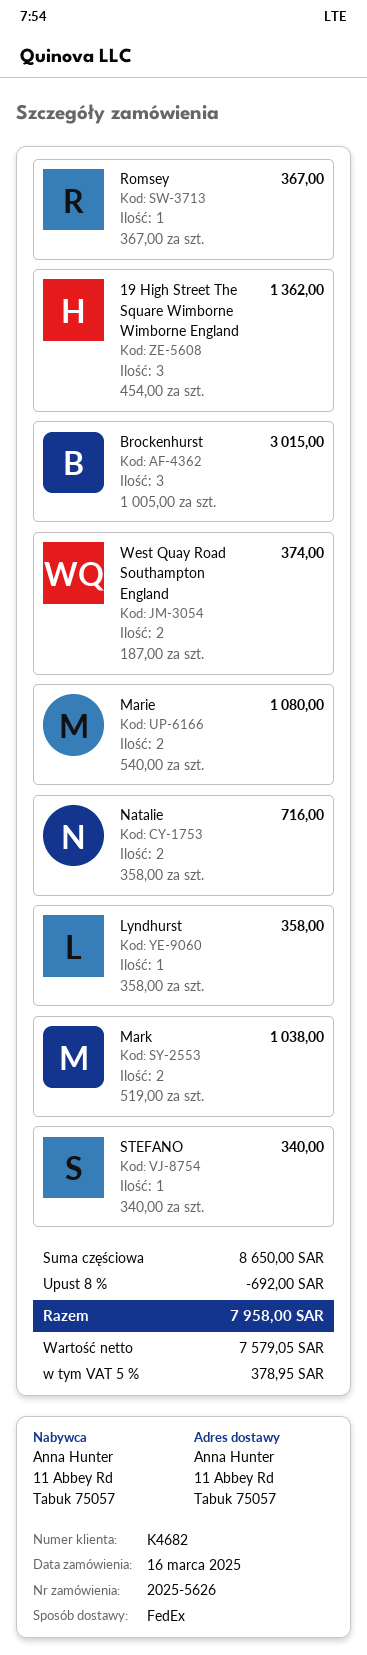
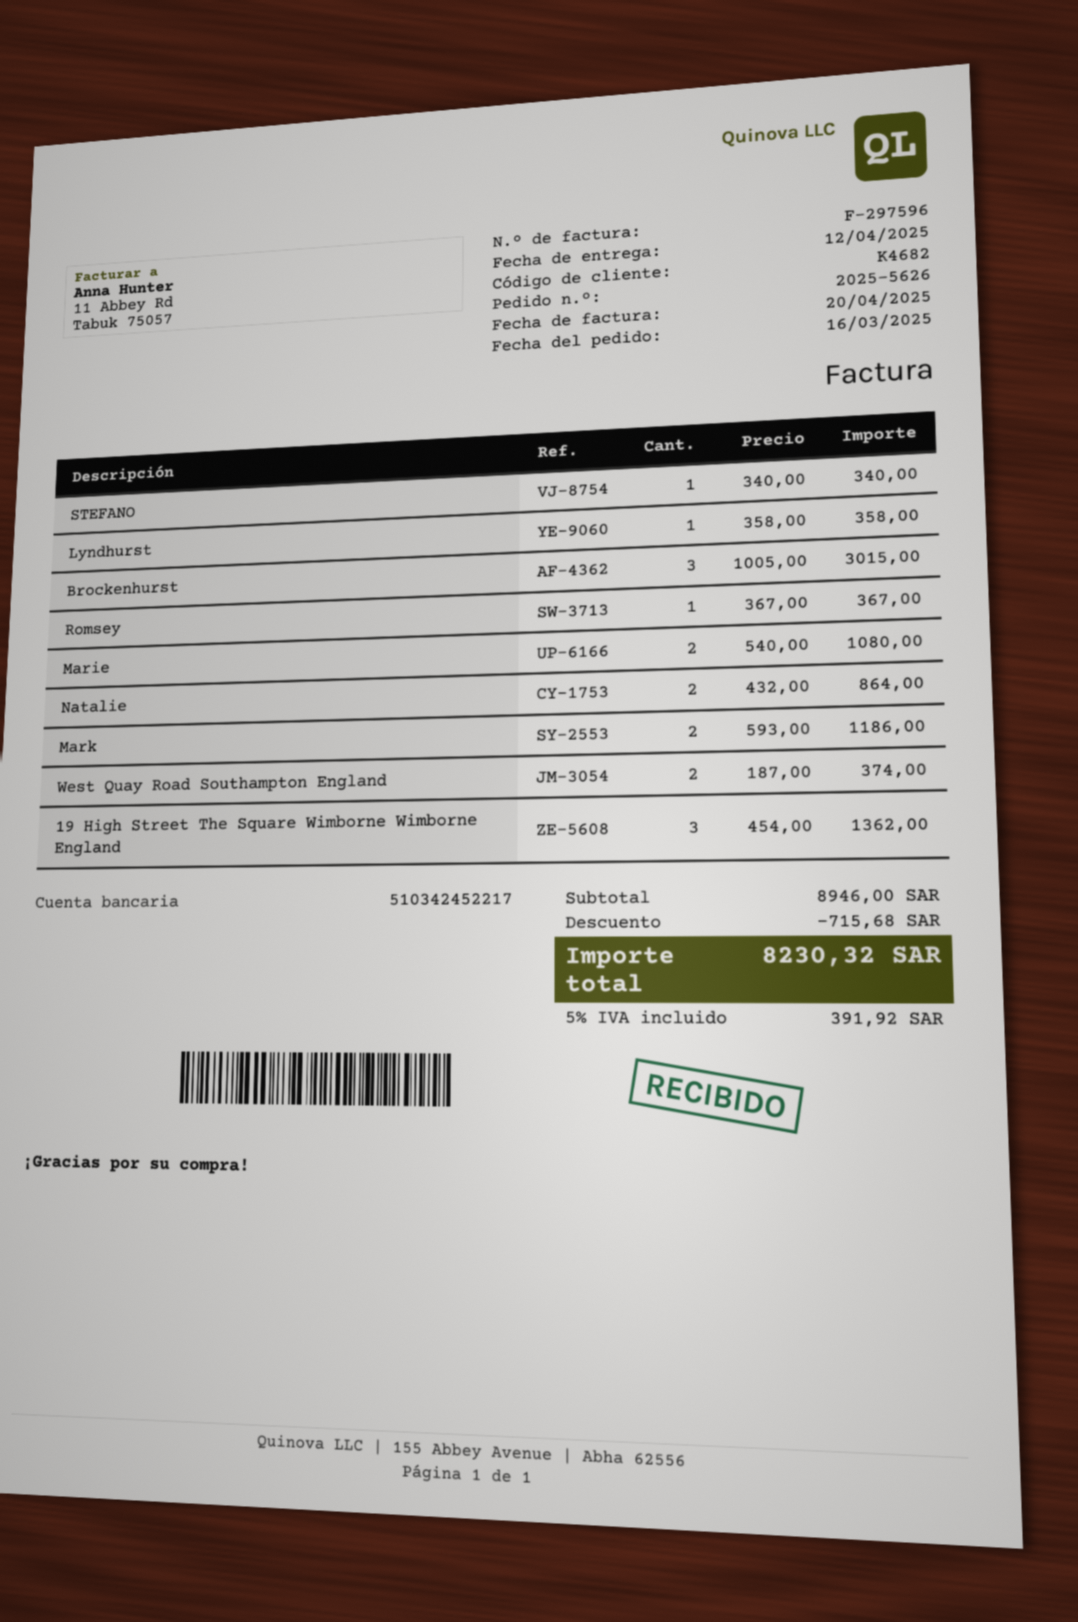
Natalie: 2 x 358.00 = 716.00 -> 2 x 432.00 = 864.00
Mark: 2 x 519.00 = 1038.00 -> 2 x 593.00 = 1186.00
subtotal: 8650.00 -> 8946.00
discount: 692.00 -> 715.68
tax: 5% = 378.95 -> 5% = 391.92
total: 7958.00 -> 8230.32

